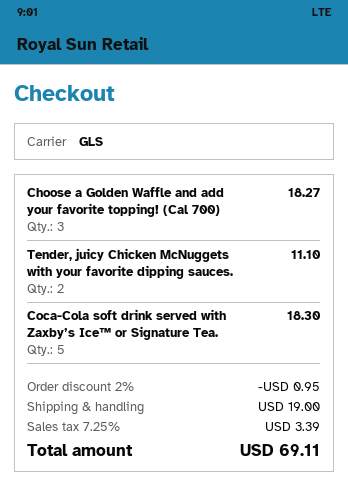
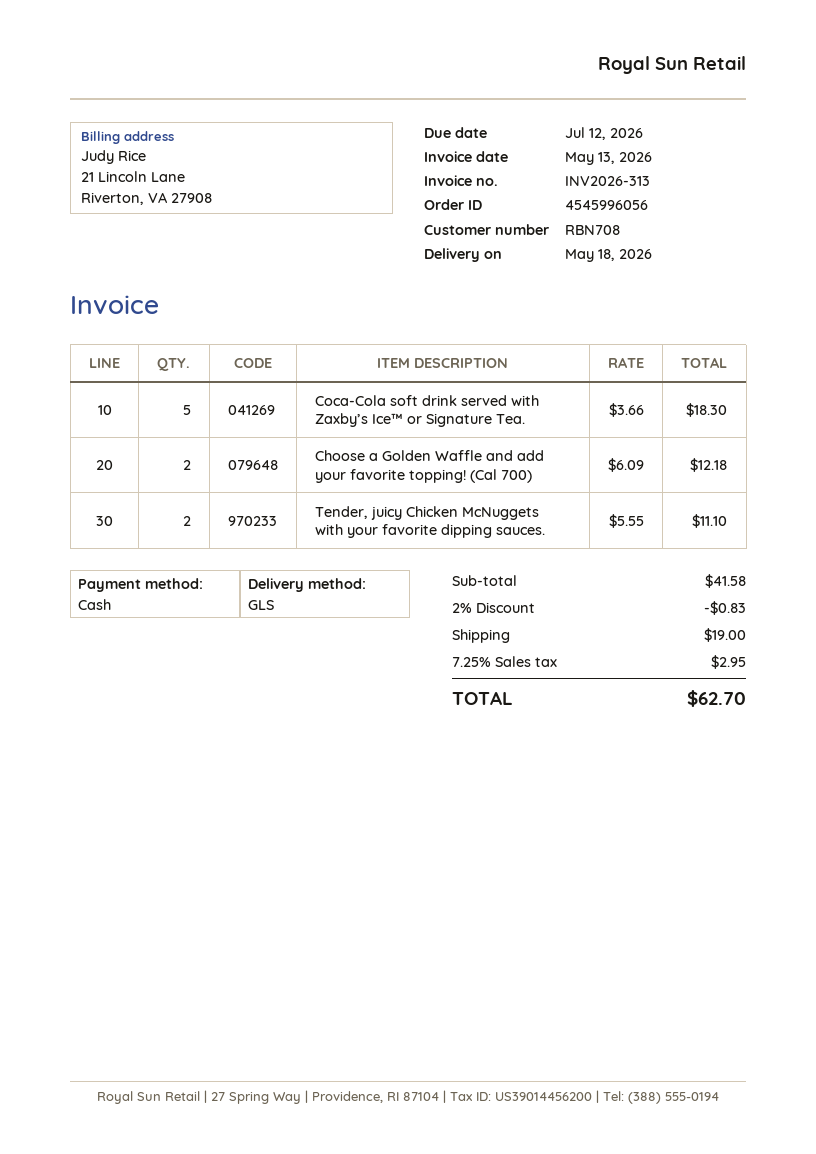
Choose a Golden Waffle and add your favorite topping! (Cal 700): 3 for 18.27 -> 2 for 12.18
discount: 2% = 0.95 -> 2% = 0.83
tax: 7.25% = 3.39 -> 7.25% = 2.95
total: 69.11 -> 62.70

